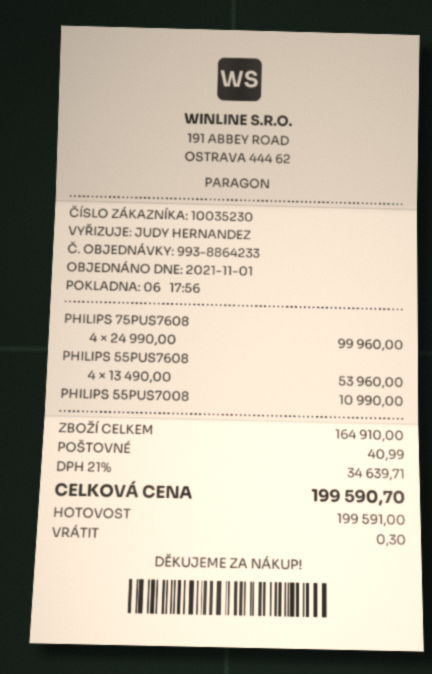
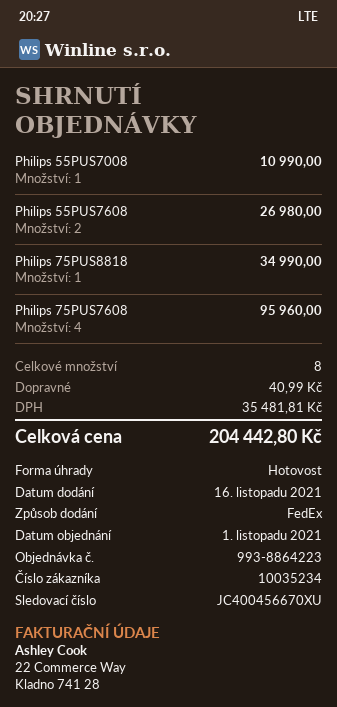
order number: 993-8864233 -> 993-8864223
customer number: 10035230 -> 10035234
PHILIPS 75PUS7608: 4 for 99960.00 -> 4 for 95960.00
PHILIPS 55PUS7608: 4 for 53960.00 -> 2 for 26980.00
Philips 75PUS8818: none -> 1 for 34990.00
tax: 34639.71 -> 35481.81
total: 199590.70 -> 204442.80

